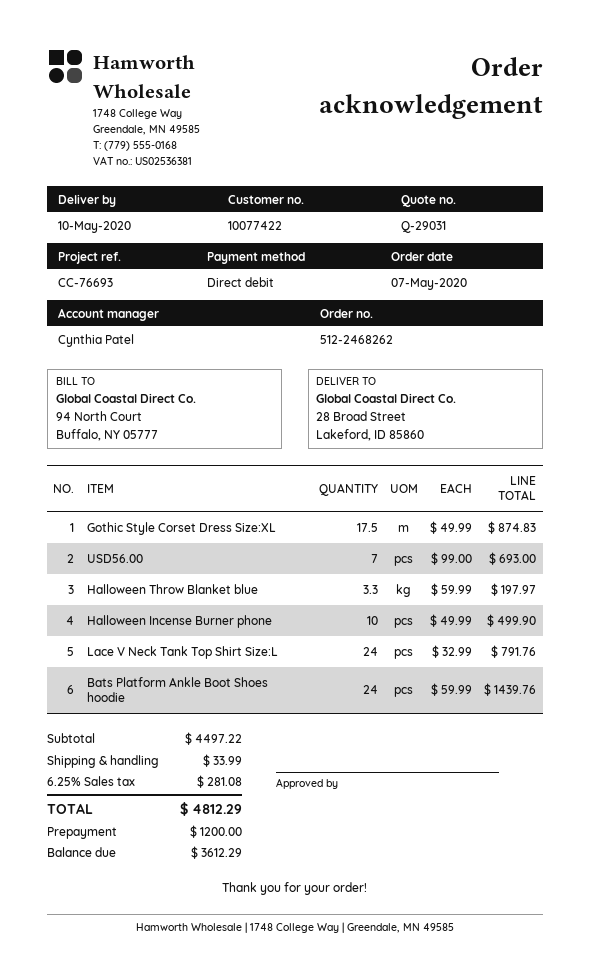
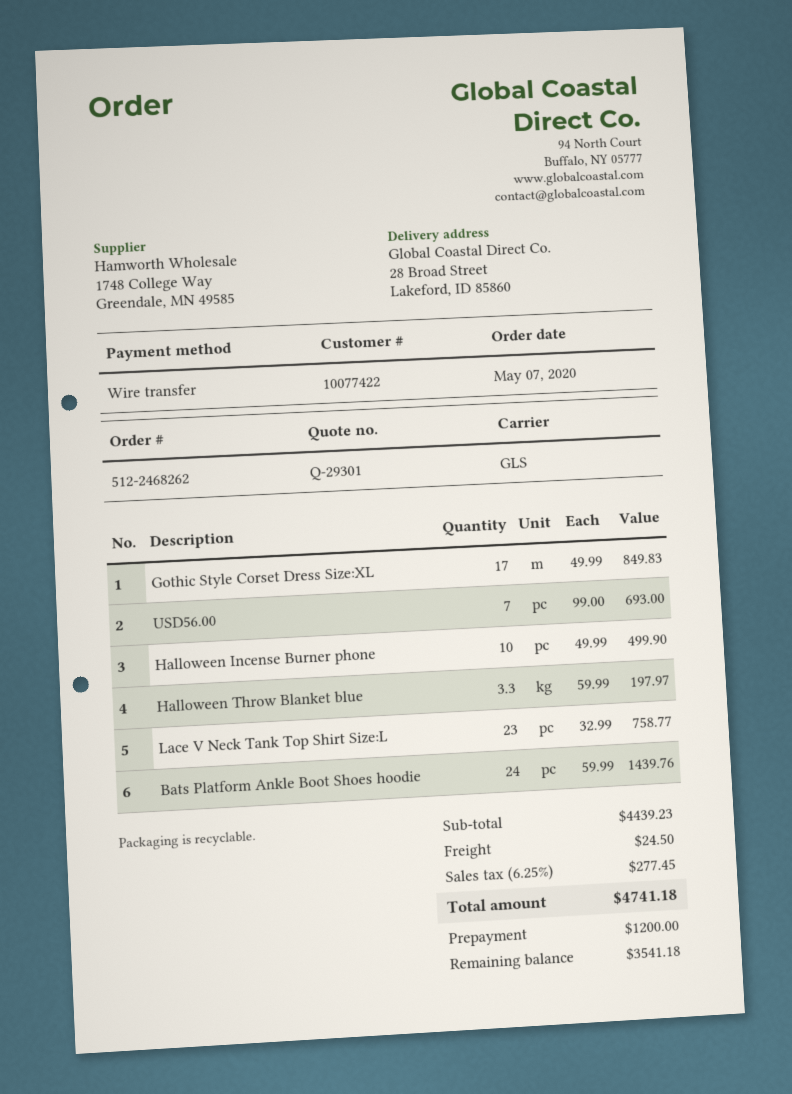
quote number: Q-29031 -> Q-29301
payment method: direct debit -> bank transfer
Gothic Style Corset Dress Size:XL: 17.5 x 49.99 = 874.83 -> 17 x 49.99 = 849.83
Lace V Neck Tank Top Shirt Size:L: 24 x 32.99 = 791.76 -> 23 x 32.99 = 758.77
subtotal: 4497.22 -> 4439.23
shipping: 33.99 -> 24.50
tax: 6.25% = 281.08 -> 6.25% = 277.45
total: 4812.29 -> 4741.18
balance: 3612.29 -> 3541.18

